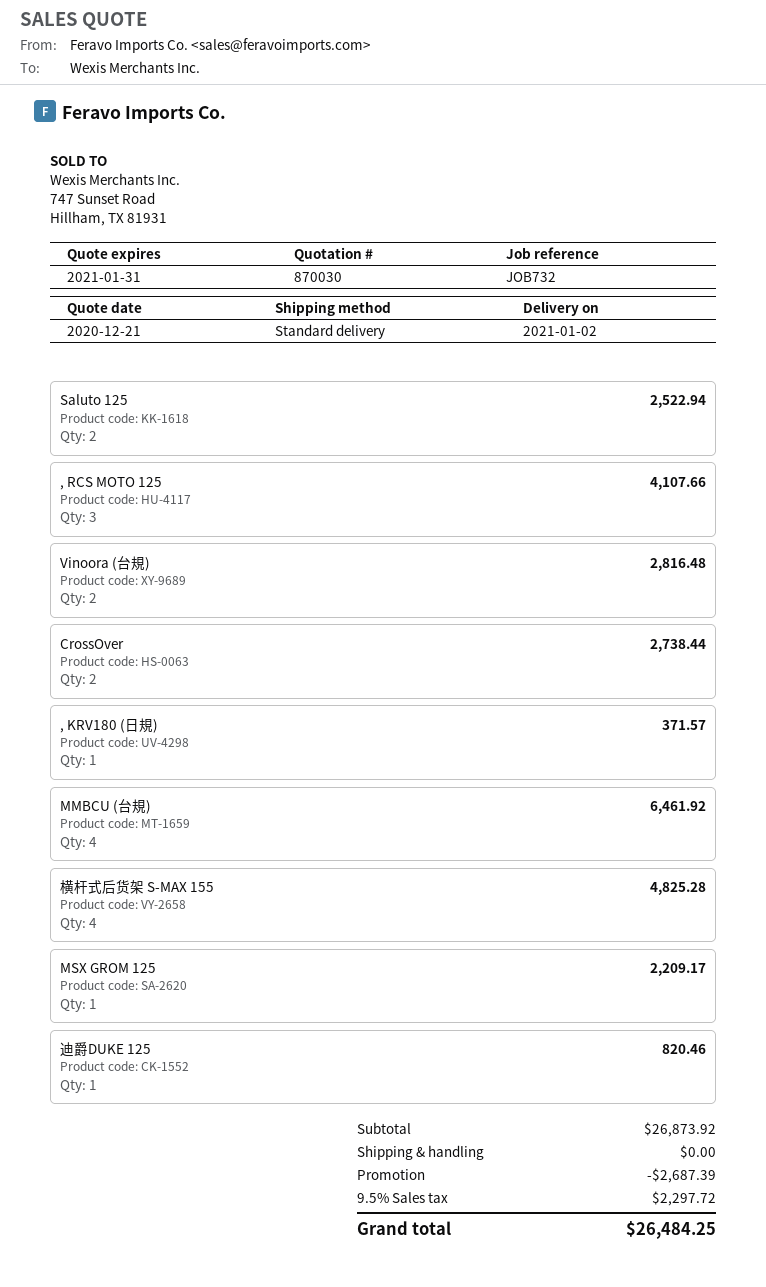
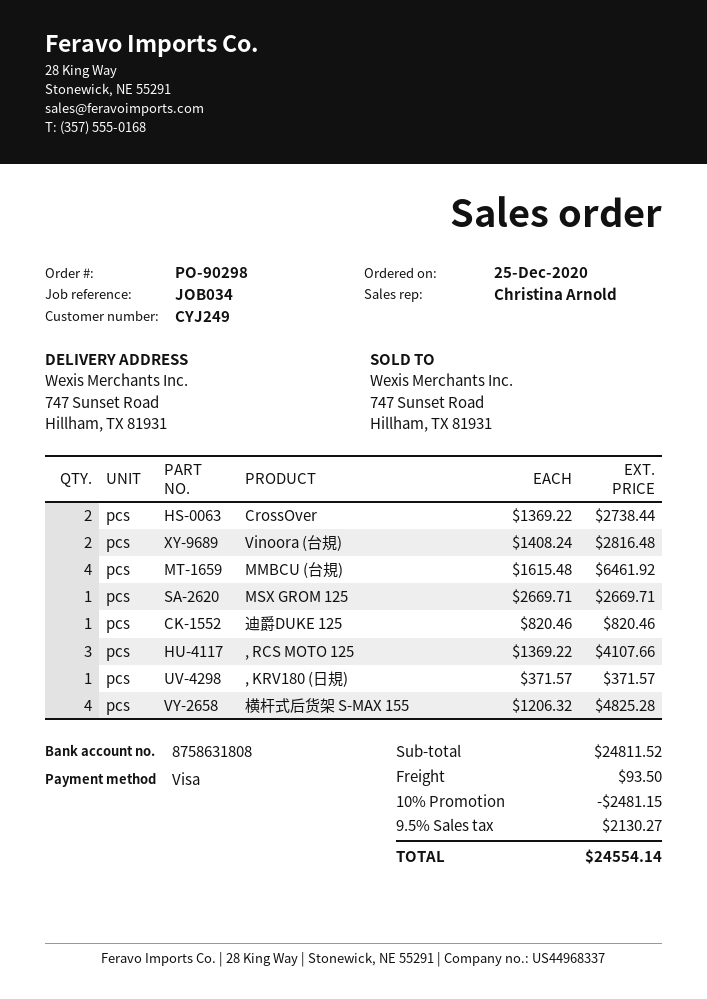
reference: JOB732 -> JOB034
Saluto 125: 2 for 2522.94 -> none
MSX GROM 125: 1 for 2209.17 -> 1 for 2669.71
subtotal: 26873.92 -> 24811.52
discount: 2687.39 -> 2481.15
shipping: 0.00 -> 93.50
tax: 9.5% = 2297.72 -> 9.5% = 2130.27
total: 26484.25 -> 24554.14

